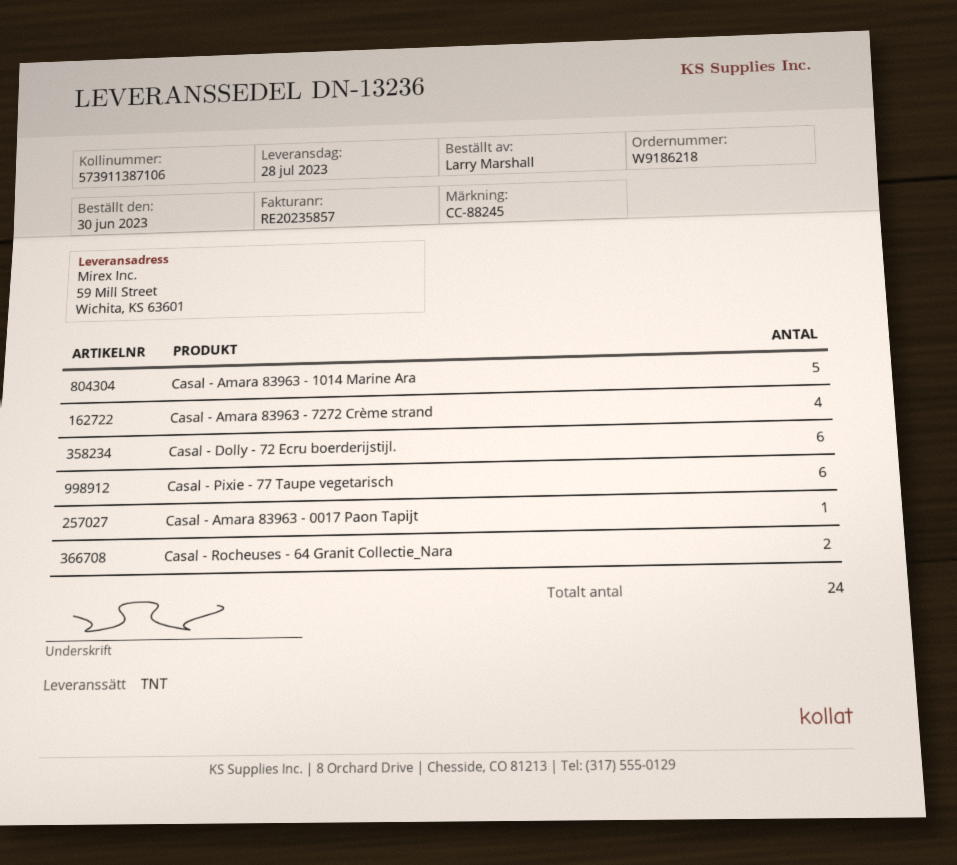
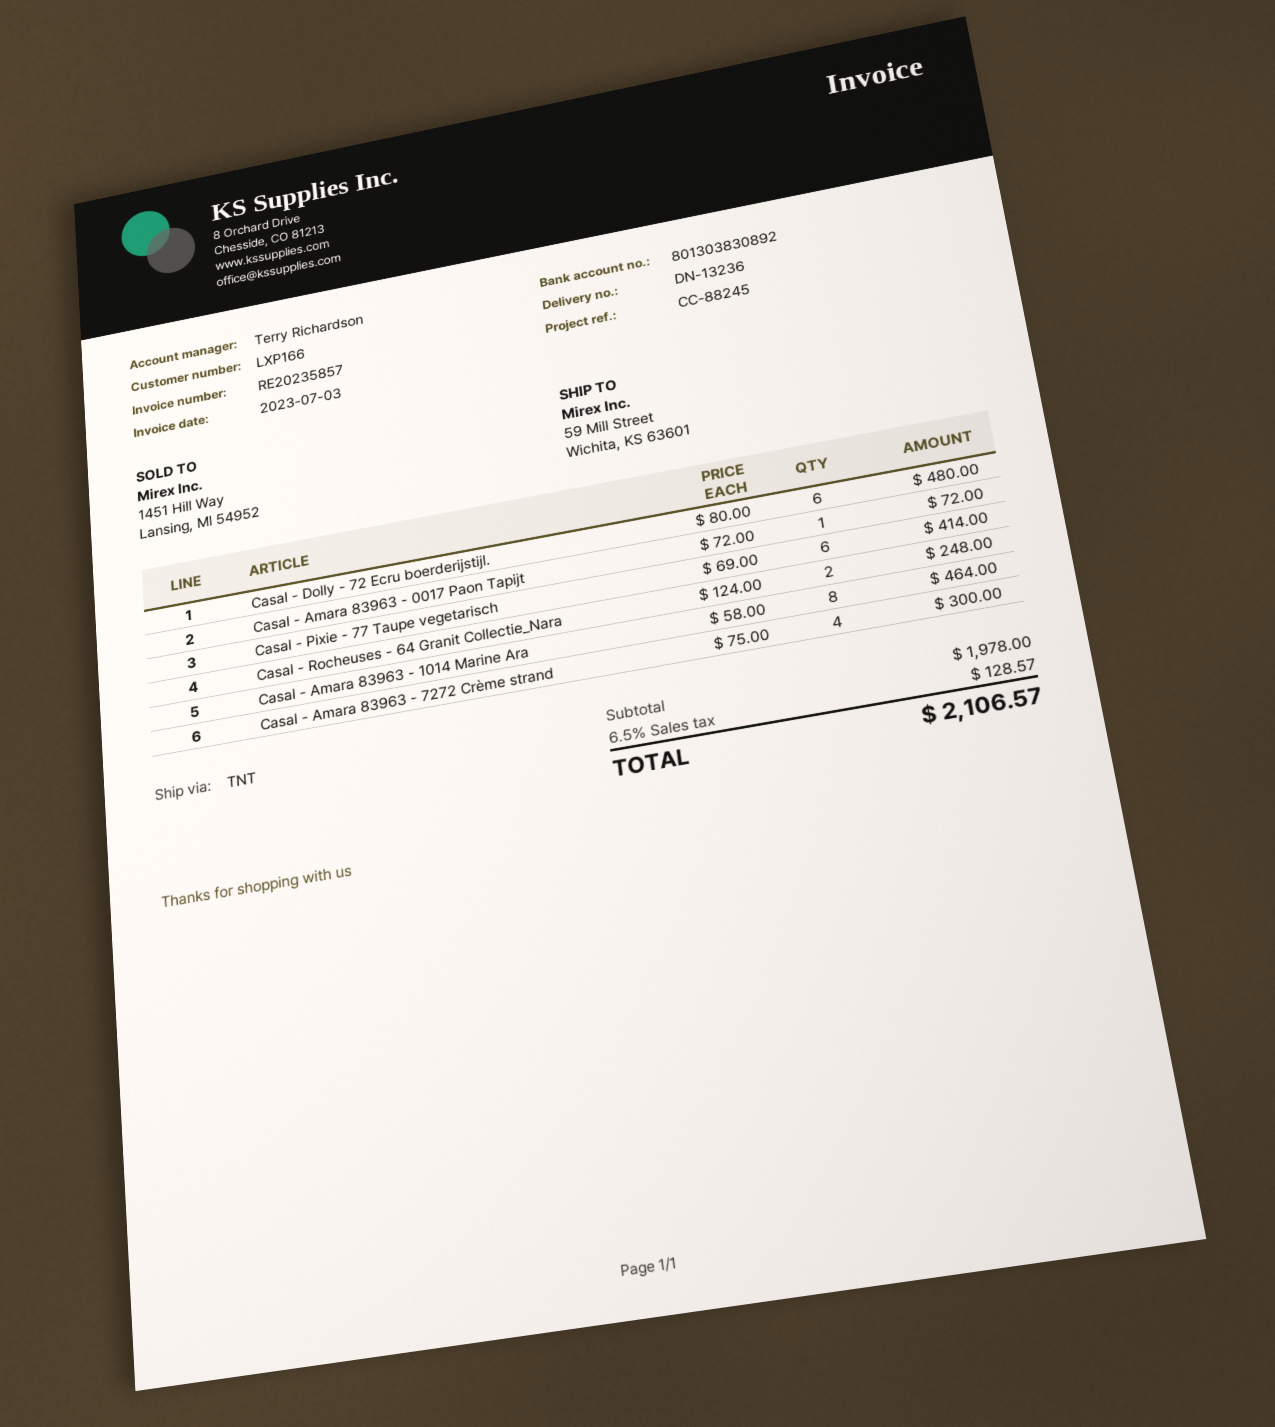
Casal - Amara 83963 - 1014 Marine Ara: 5 -> 8

